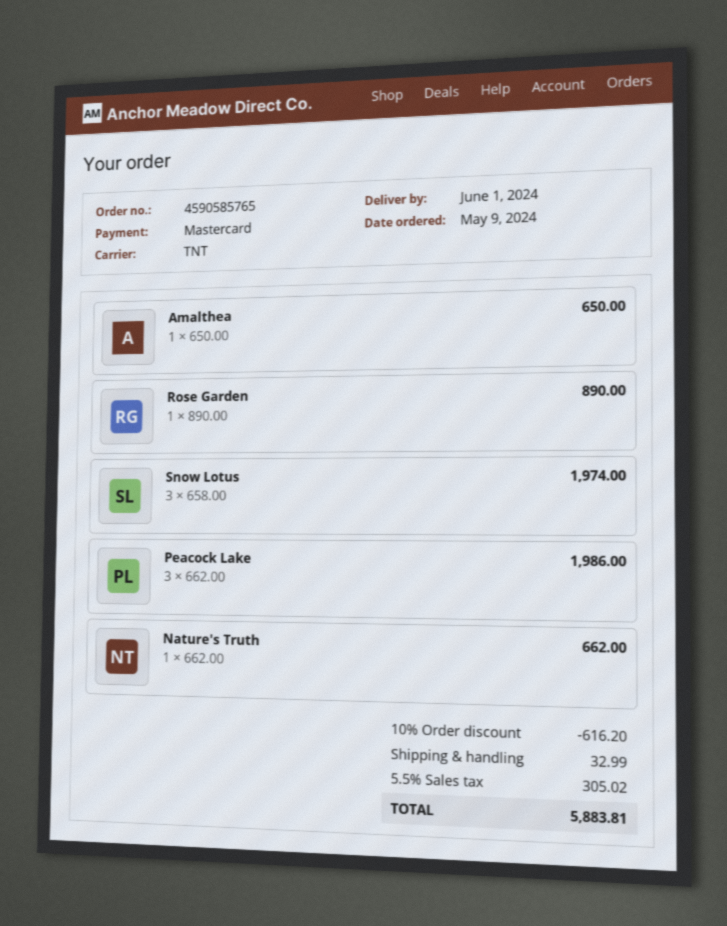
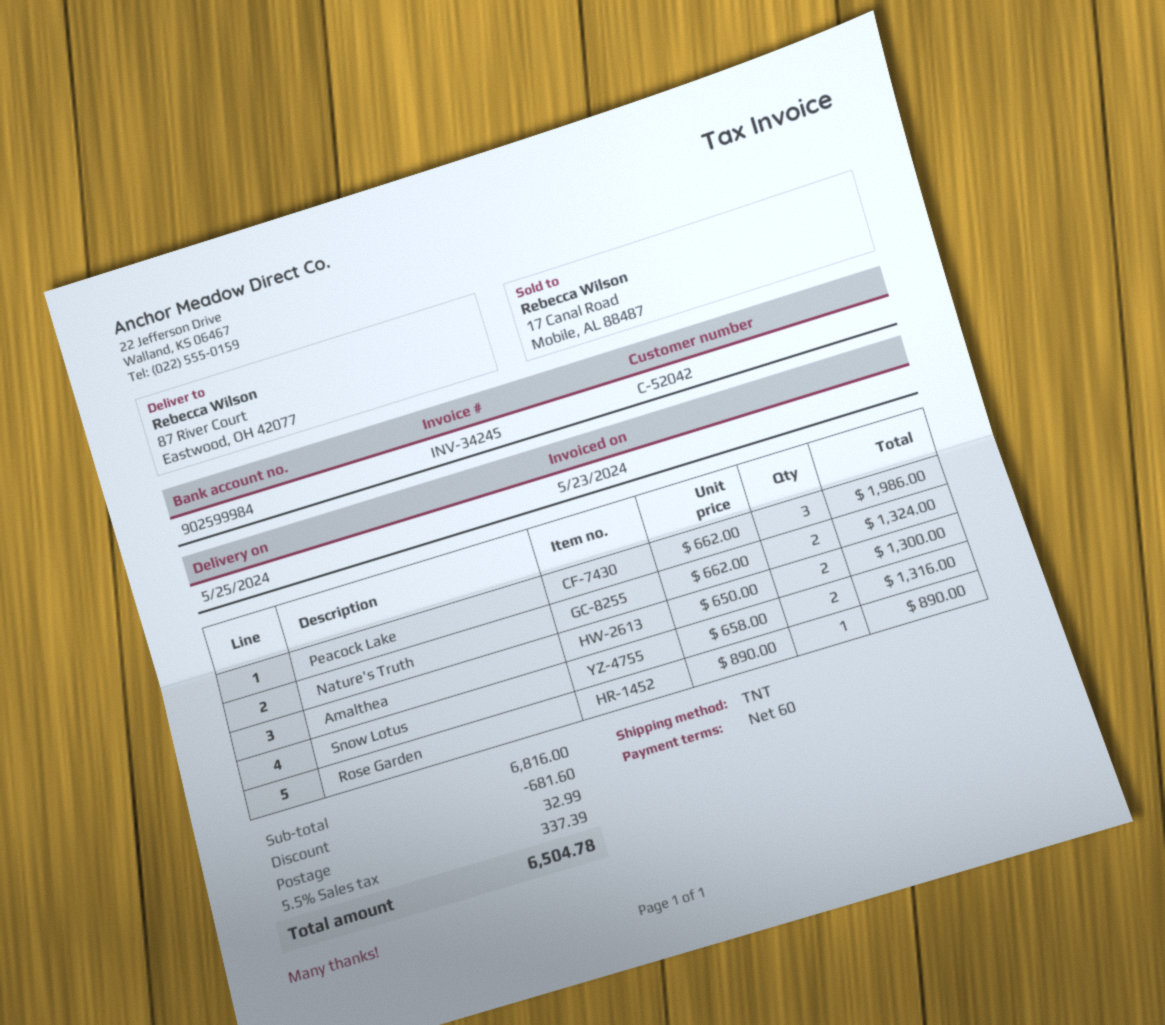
delivery date: 2024-06-01 -> 2024-05-25
Amalthea: 1 x 650.00 = 650.00 -> 2 x 650.00 = 1300.00
Snow Lotus: 3 x 658.00 = 1974.00 -> 2 x 658.00 = 1316.00
Nature's Truth: 1 x 662.00 = 662.00 -> 2 x 662.00 = 1324.00
discount: 616.20 -> 681.60
tax: 5.5% = 305.02 -> 5.5% = 337.39
total: 5883.81 -> 6504.78

